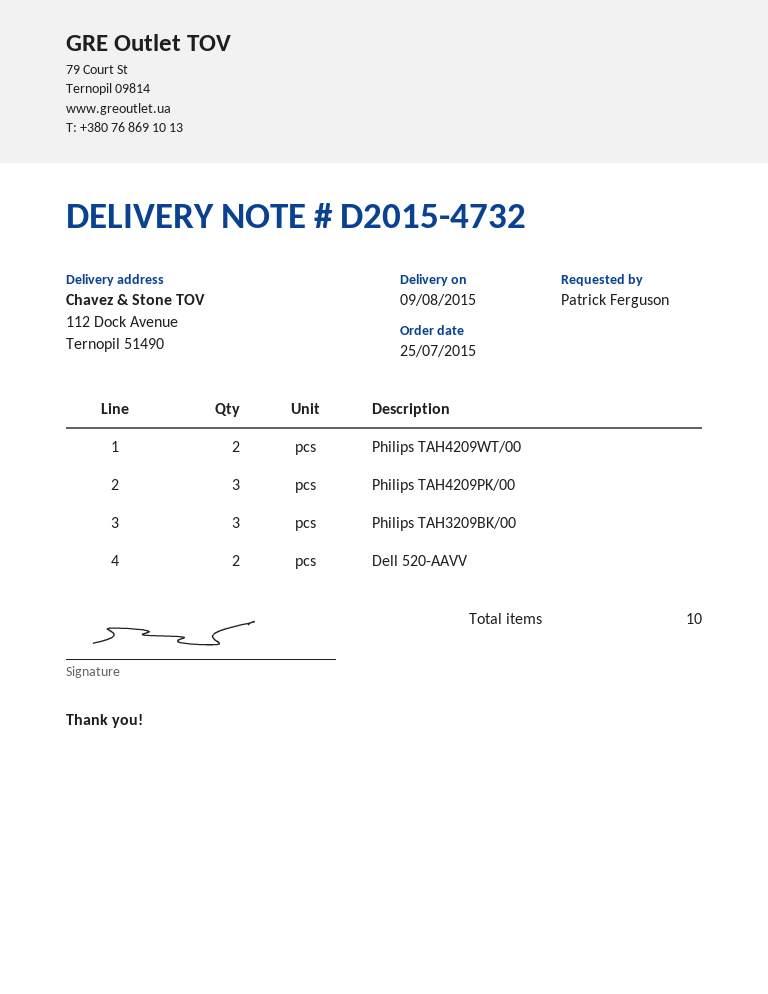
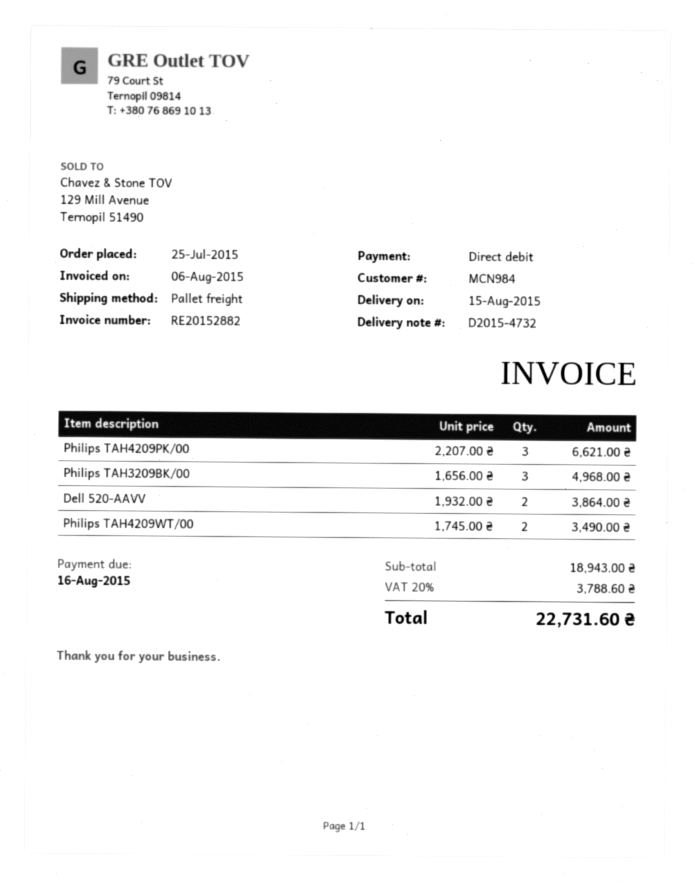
delivery date: 2015-08-09 -> 2015-08-15

